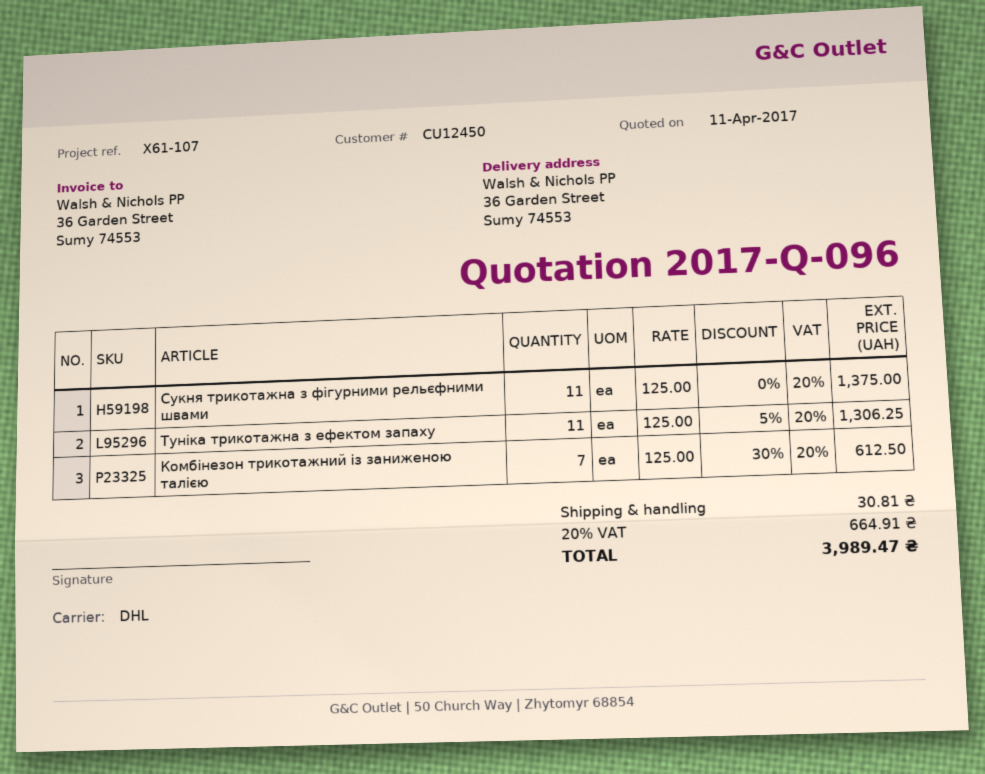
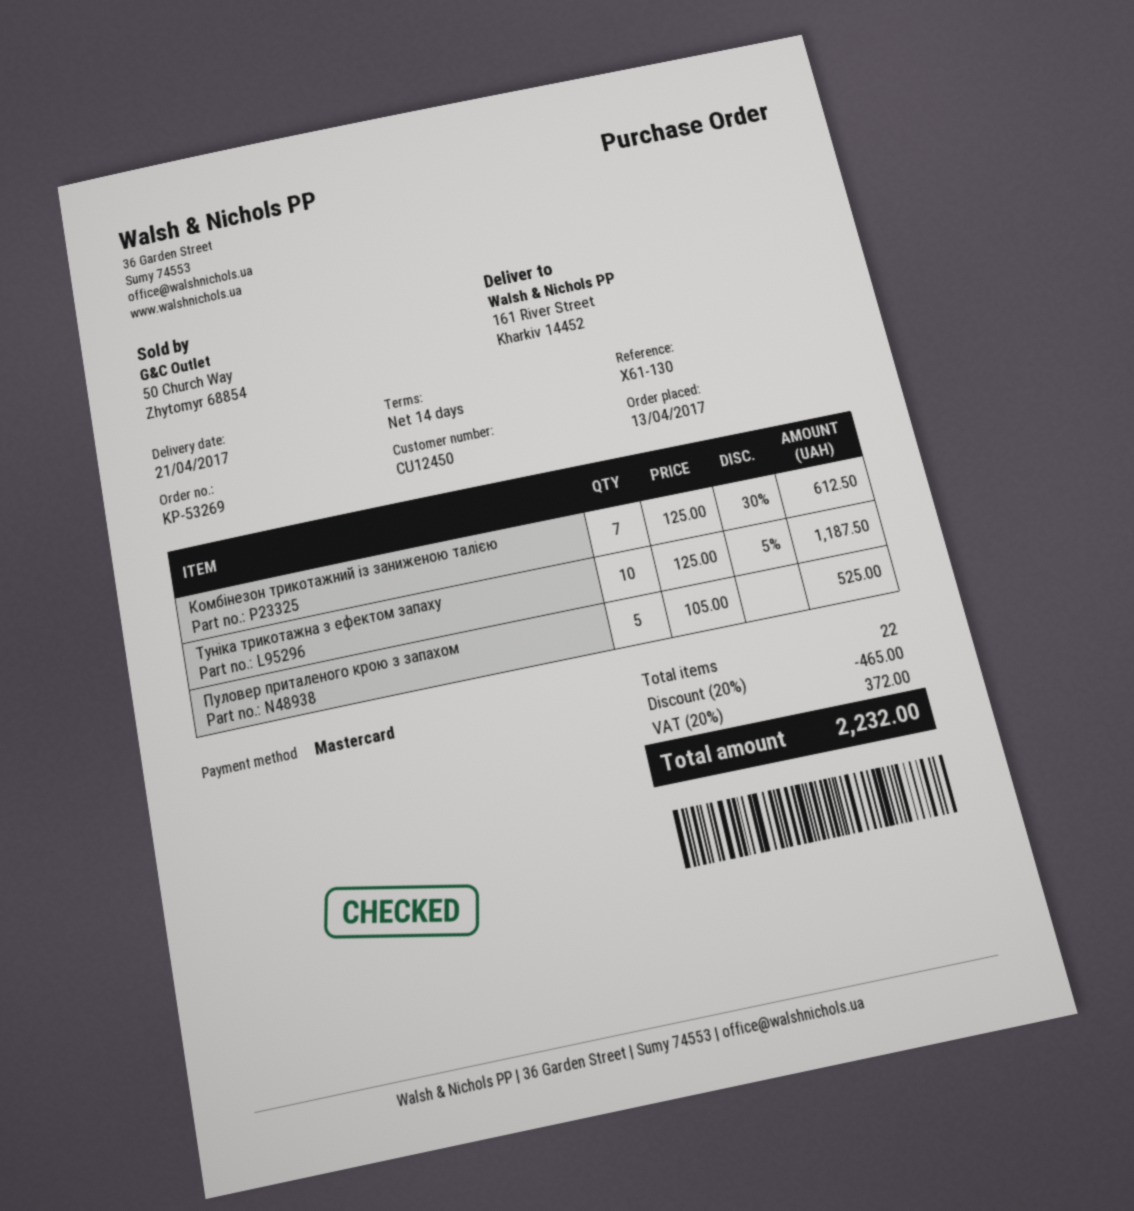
reference: X61-107 -> X61-130
ship to: 36 Garden Street, Sumy 74553 -> 161 River Street, Kharkiv 14452
Сукня трикотажна з фігурними рельєфними швами: 11 x 125.00 = 1375.00 -> none
Туніка трикотажна з ефектом запаху: 11 x 125.00 - 5% = 1306.25 -> 10 x 125.00 - 5% = 1187.50
Пуловер приталеного крою з запахом: none -> 5 x 105.00 = 525.00
discount: none -> 20% = 465.00
shipping: 30.81 -> none
tax: 20% = 664.91 -> 20% = 372.00
total: 3989.47 -> 2232.00

